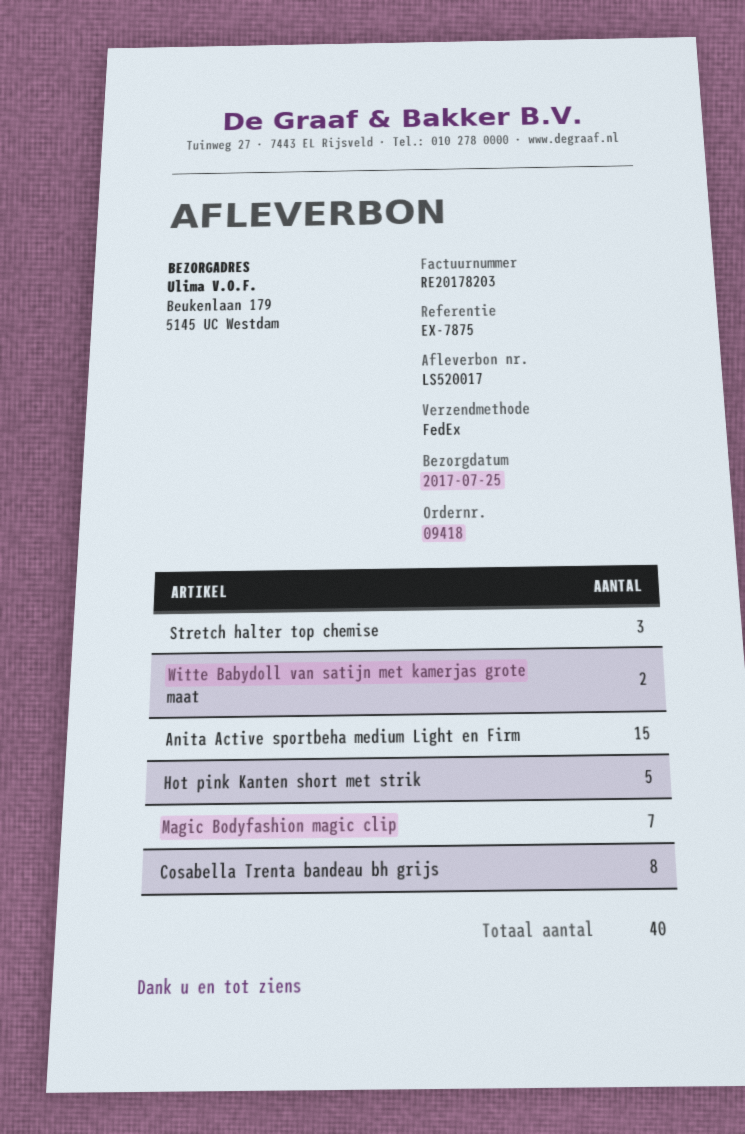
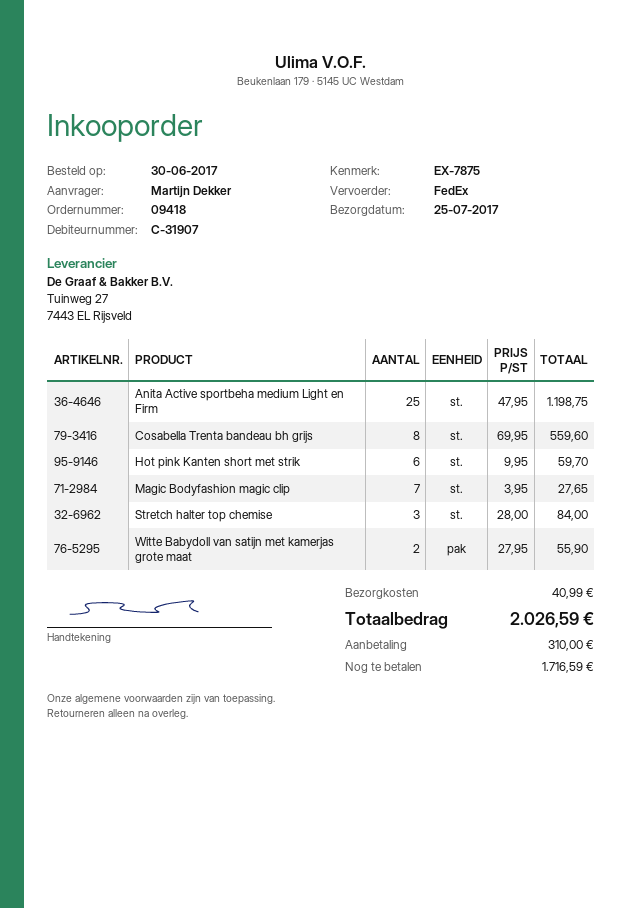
Anita Active sportbeha medium Light en Firm: 15 -> 25
Hot pink Kanten short met strik: 5 -> 6

